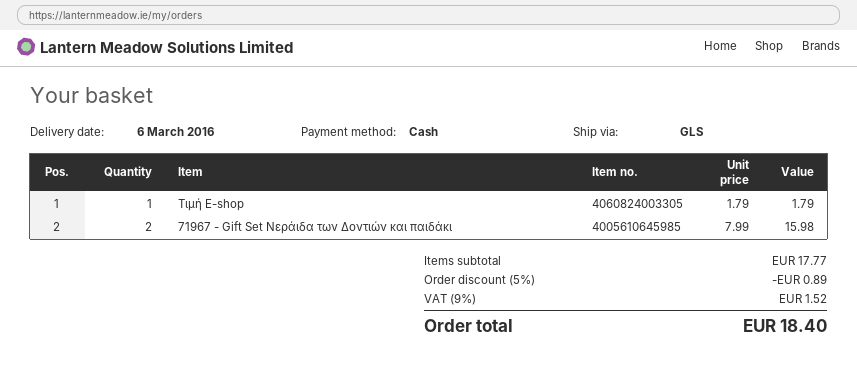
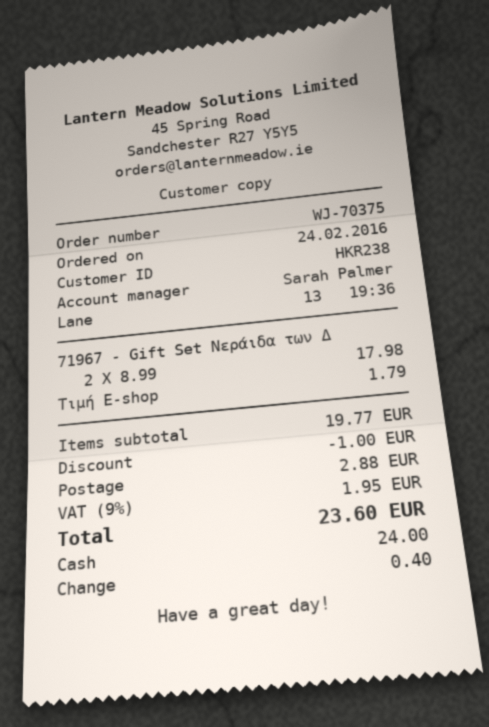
71967 - Gift Set Νεράιδα των Δοντιών και παιδάκι: 2 x 7.99 = 15.98 -> 2 x 8.99 = 17.98
subtotal: 17.77 -> 19.77
discount: 0.89 -> 1.00
shipping: none -> 2.88
tax: 9% = 1.52 -> 9% = 1.95
total: 18.40 -> 23.60

